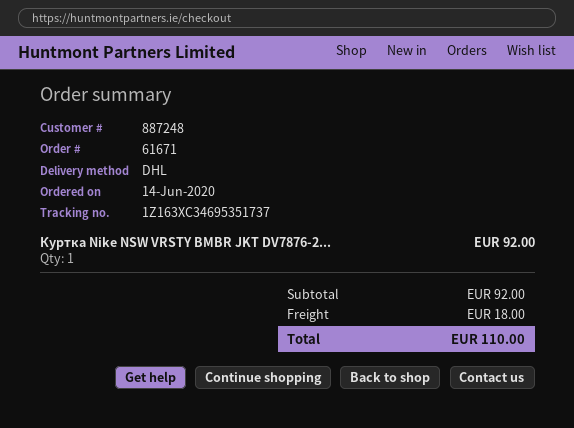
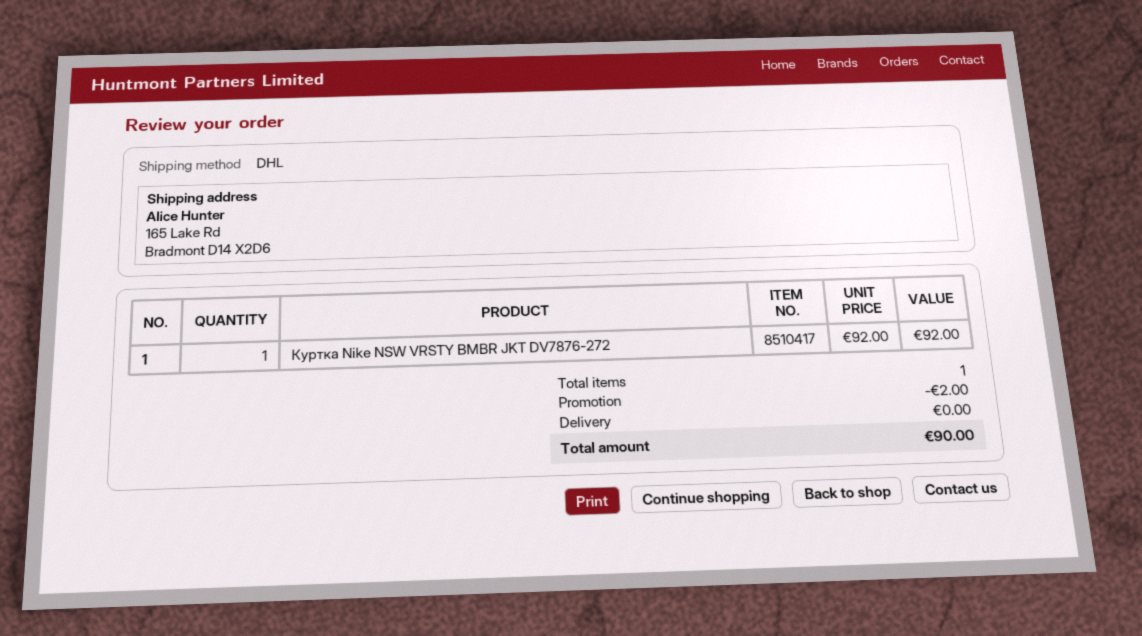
discount: none -> 2.00
shipping: 18.00 -> 0.00
total: 110.00 -> 90.00

